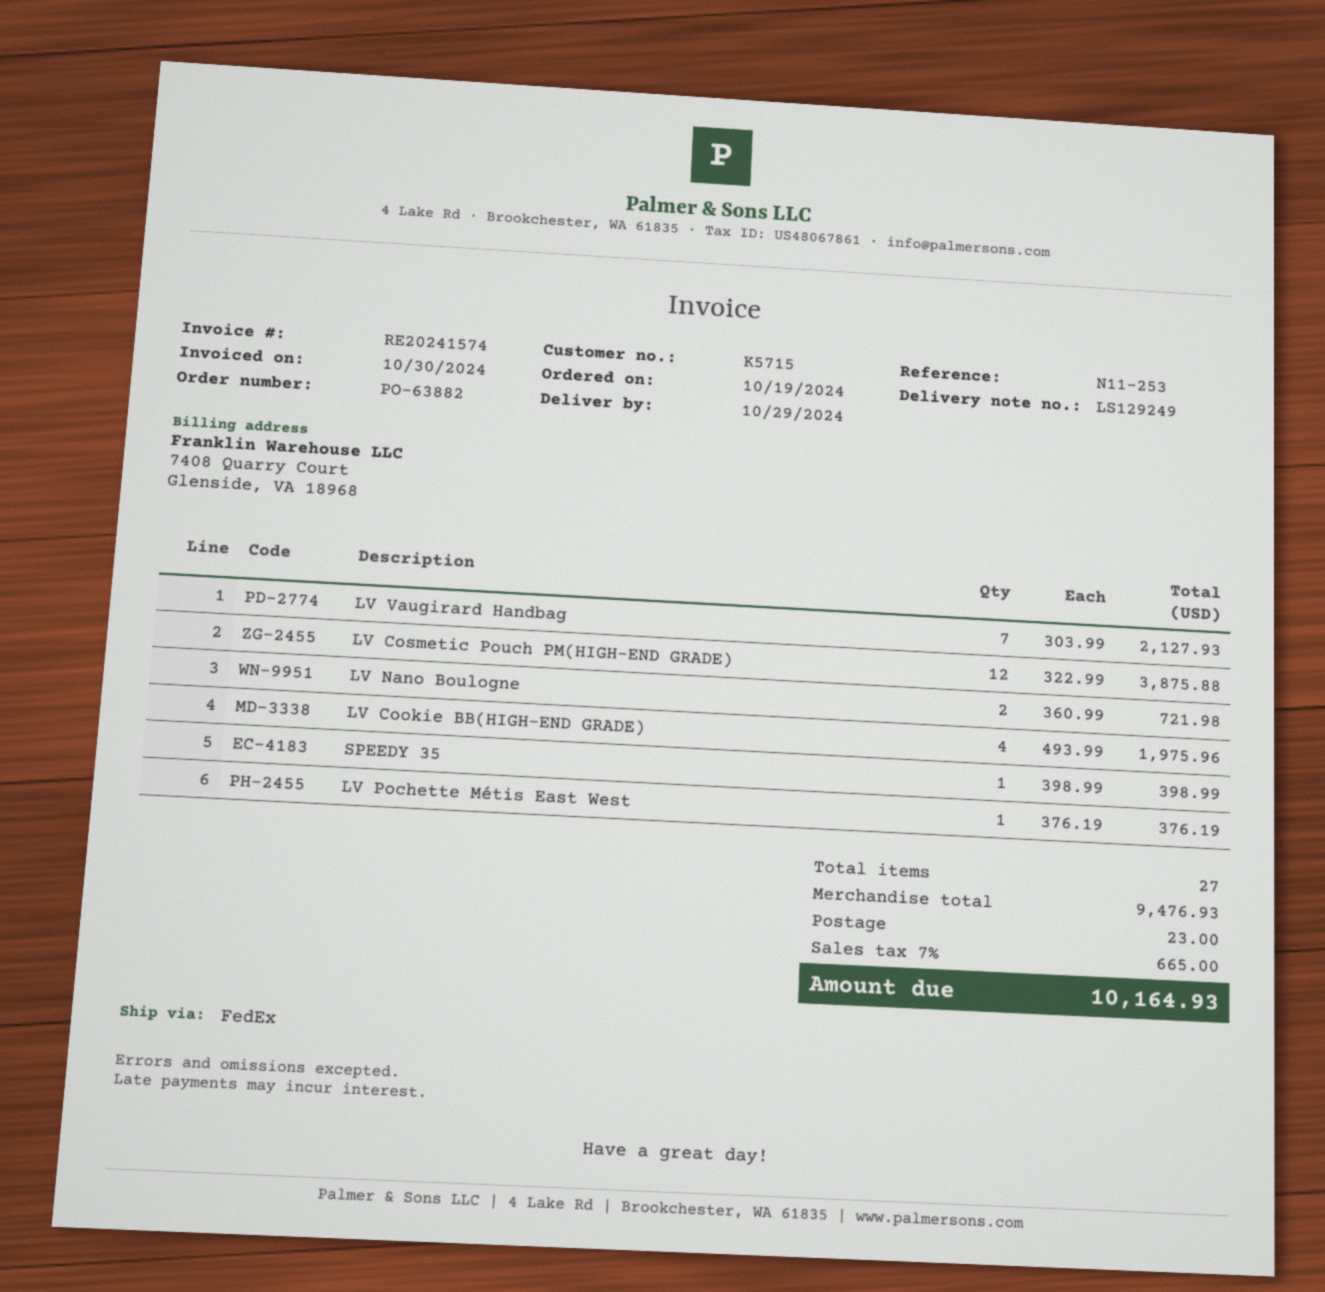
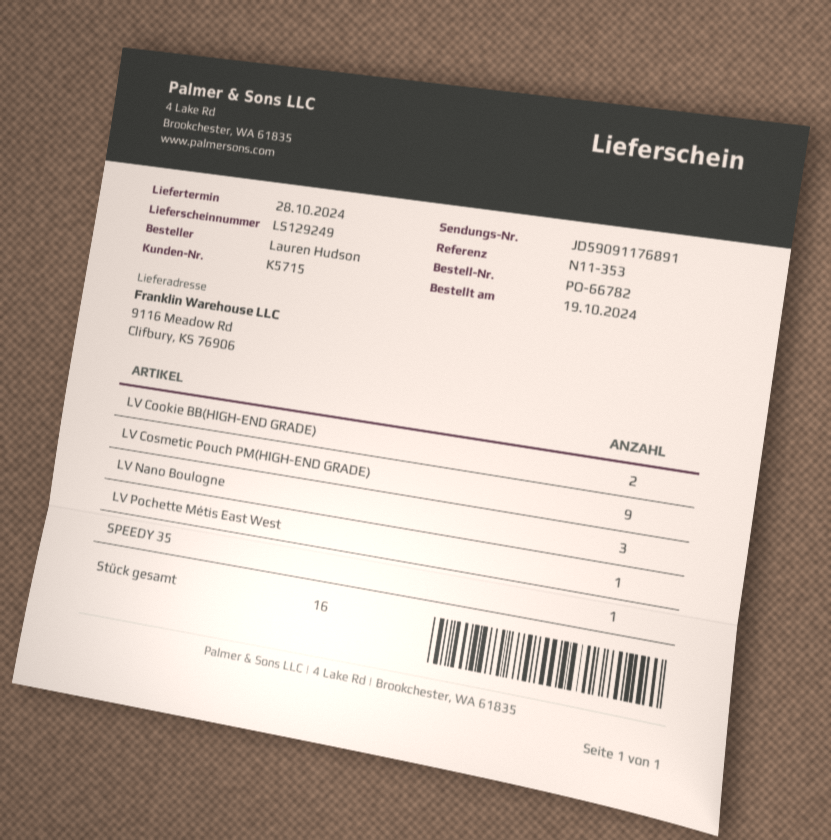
order number: PO-63882 -> PO-66782
delivery date: 2024-10-29 -> 2024-10-28
reference: N11-253 -> N11-353
LV Vaugirard Handbag: 7 -> none
LV Cosmetic Pouch PM(HIGH-END GRADE): 12 -> 9
LV Nano Boulogne: 2 -> 3
LV Cookie BB(HIGH-END GRADE): 4 -> 2
total quantity: 27 -> 16

